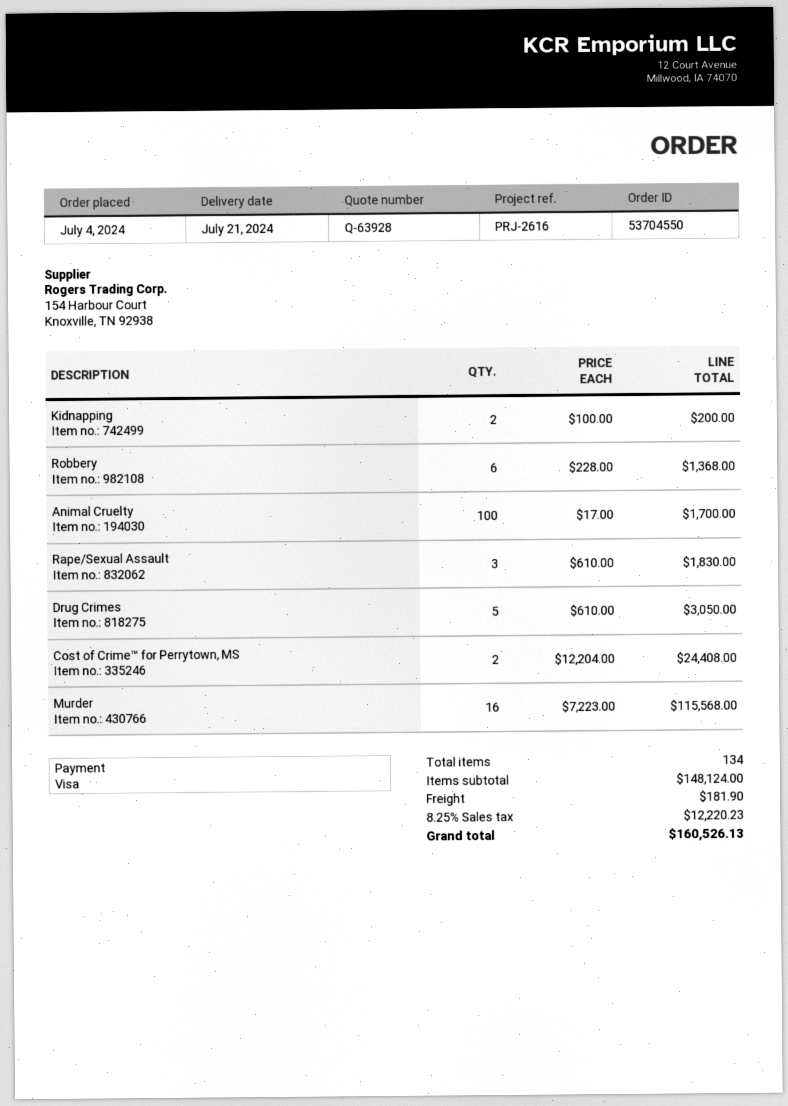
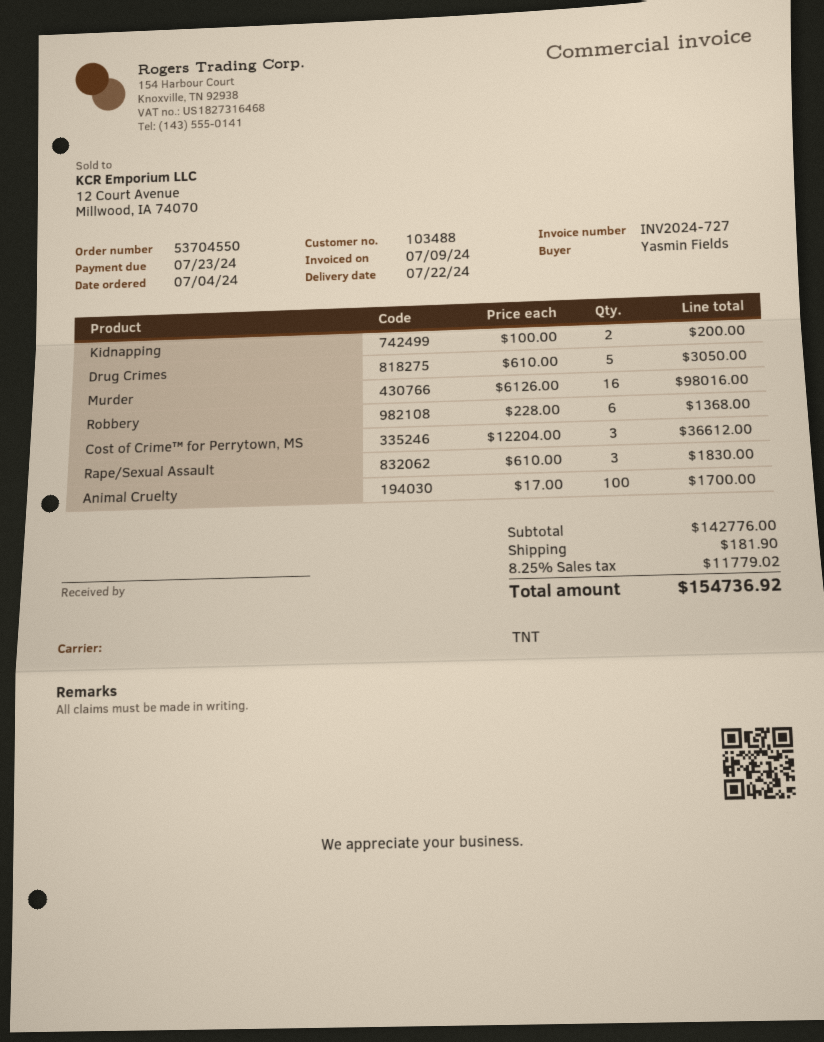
delivery date: 2024-07-21 -> 2024-07-22
Cost of Crime™ for Perrytown, MS: 2 x 12204.00 = 24408.00 -> 3 x 12204.00 = 36612.00
Murder: 16 x 7223.00 = 115568.00 -> 16 x 6126.00 = 98016.00
subtotal: 148124.00 -> 142776.00
tax: 8.25% = 12220.23 -> 8.25% = 11779.02
total: 160526.13 -> 154736.92

